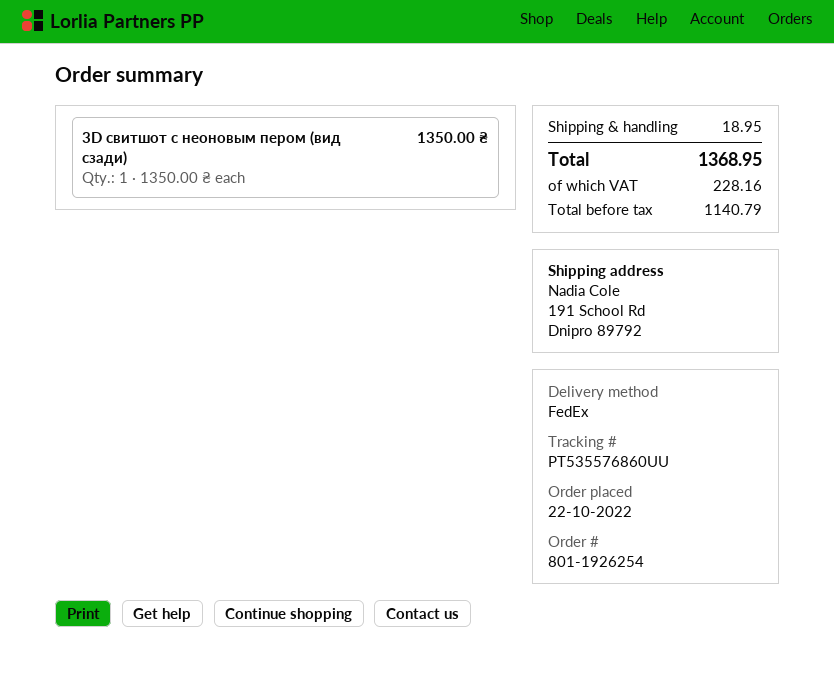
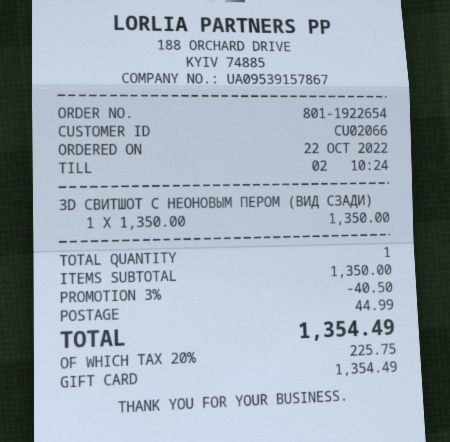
order number: 801-1926254 -> 801-1922654
discount: none -> 3% = 40.50
shipping: 18.95 -> 44.99
tax: 228.16 -> 225.75
total: 1368.95 -> 1354.49

